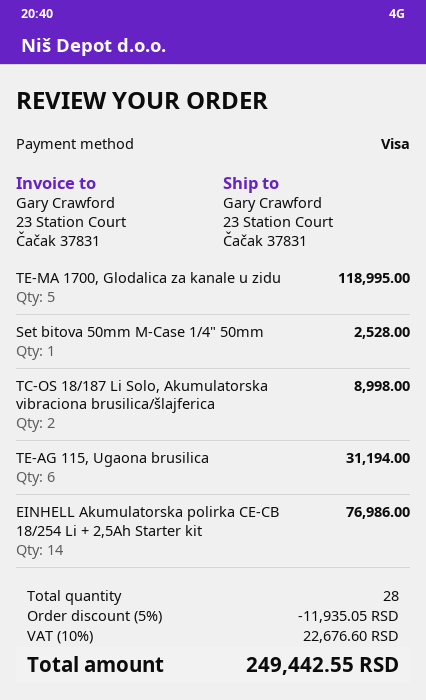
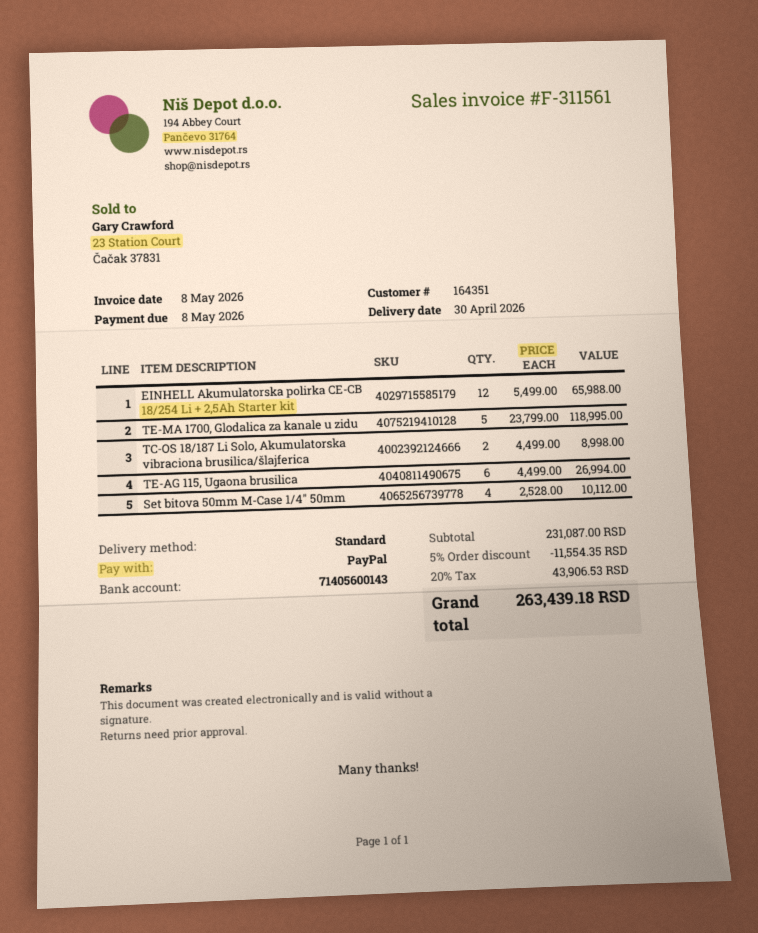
payment method: Visa -> PayPal
Set bitova 50mm M-Case 1/4" 50mm: 1 for 2528.00 -> 4 for 10112.00
TE-AG 115, Ugaona brusilica: 6 for 31194.00 -> 6 for 26994.00
EINHELL Akumulatorska polirka CE-CB 18/254 Li + 2,5Ah Starter kit: 14 for 76986.00 -> 12 for 65988.00
discount: 5% = 11935.05 -> 5% = 11554.35
tax: 10% = 22676.60 -> 20% = 43906.53
total: 249442.55 -> 263439.18

